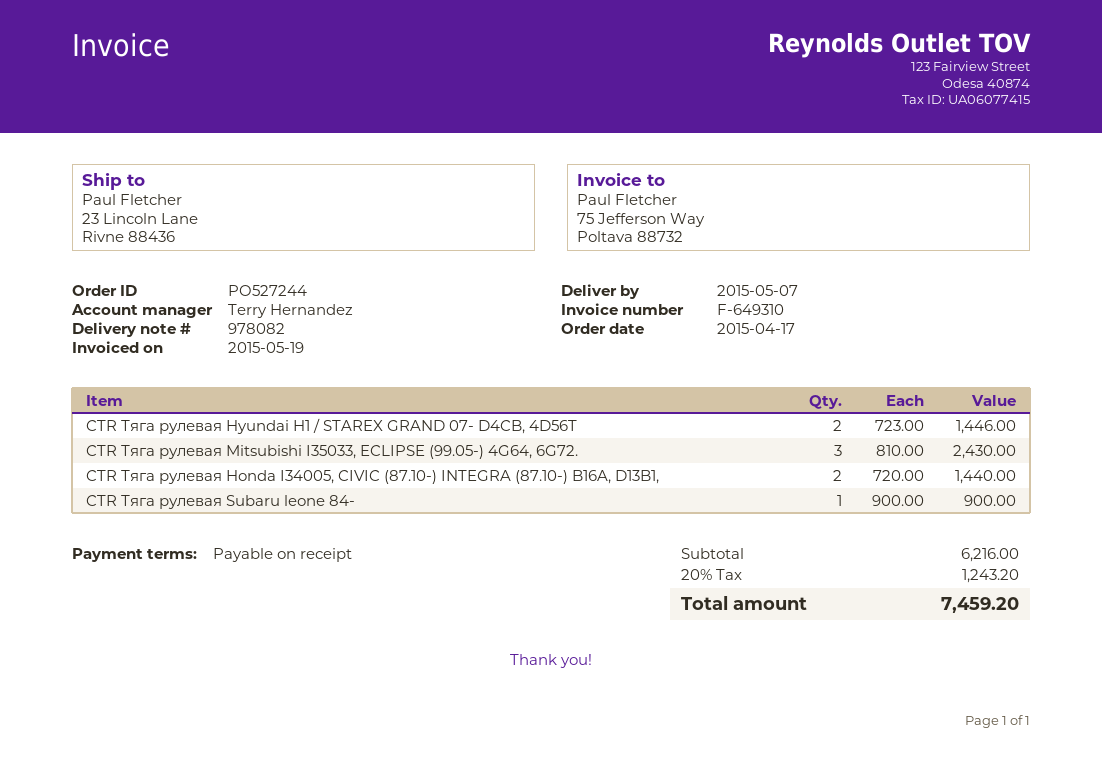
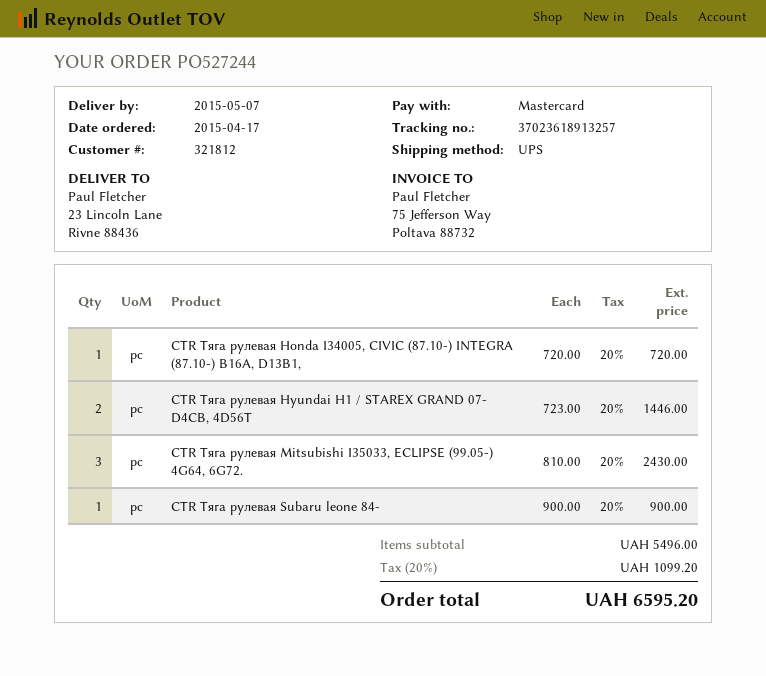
CTR Тяга рулевая Honda I34005, CIVIC (87.10-) INTEGRA (87.10-) B16A, D13B1,: 2 x 720.00 = 1440.00 -> 1 x 720.00 = 720.00
subtotal: 6216.00 -> 5496.00
tax: 20% = 1243.20 -> 20% = 1099.20
total: 7459.20 -> 6595.20

